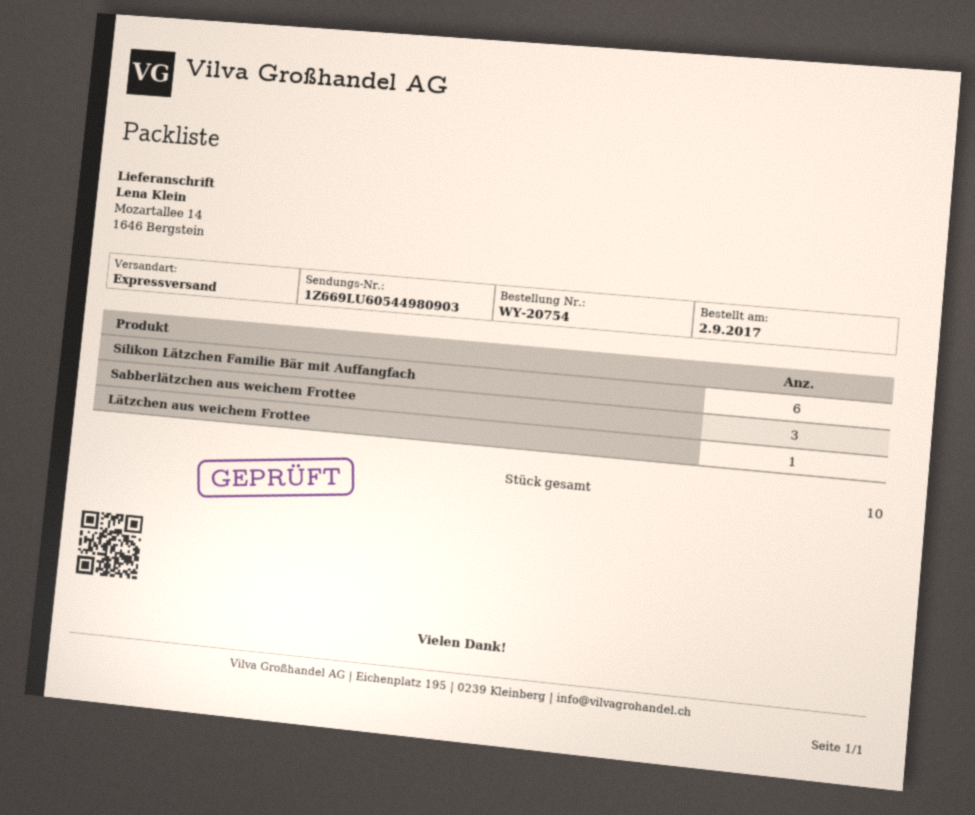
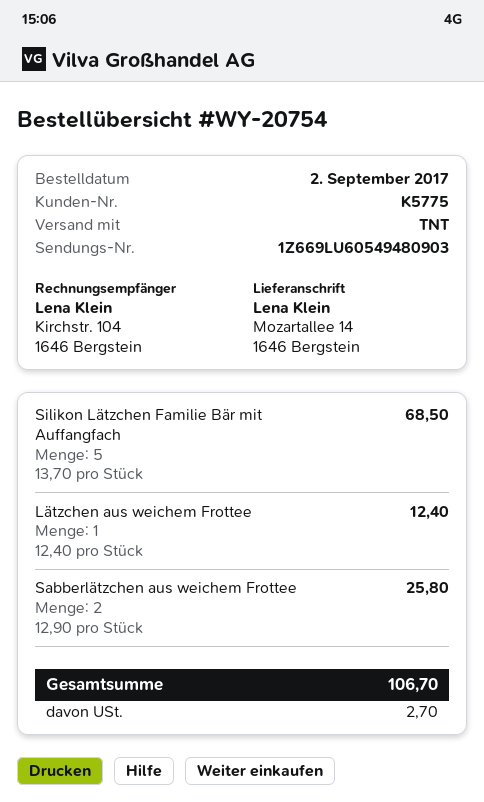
shipping method: express -> TNT
tracking number: 1Z669LU60544980903 -> 1Z669LU60549480903
Silikon Lätzchen Familie Bär mit Auffangfach: 6 -> 5
Sabberlätzchen aus weichem Frottee: 3 -> 2

